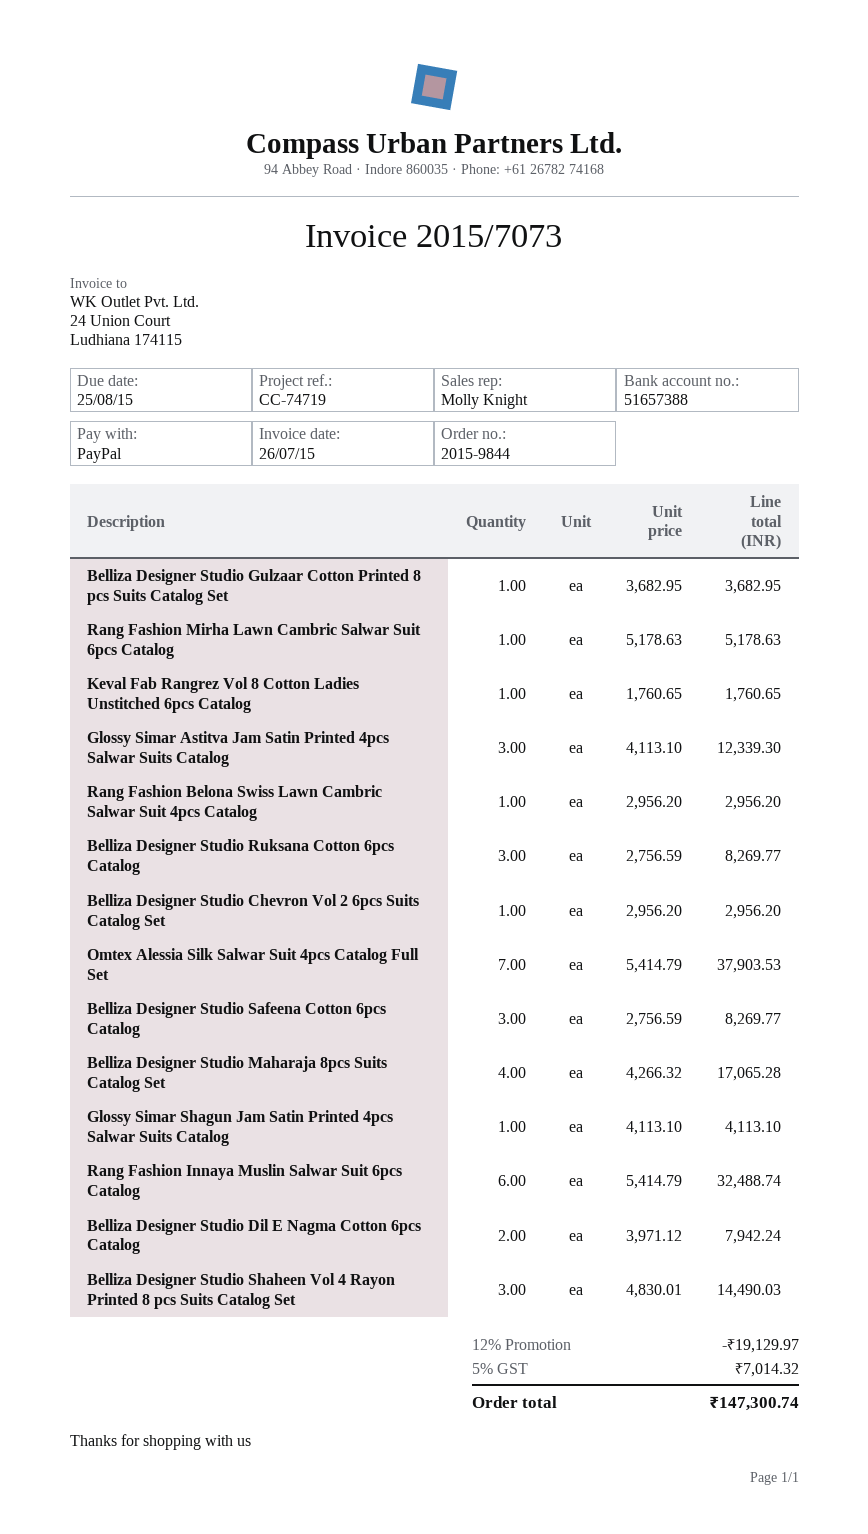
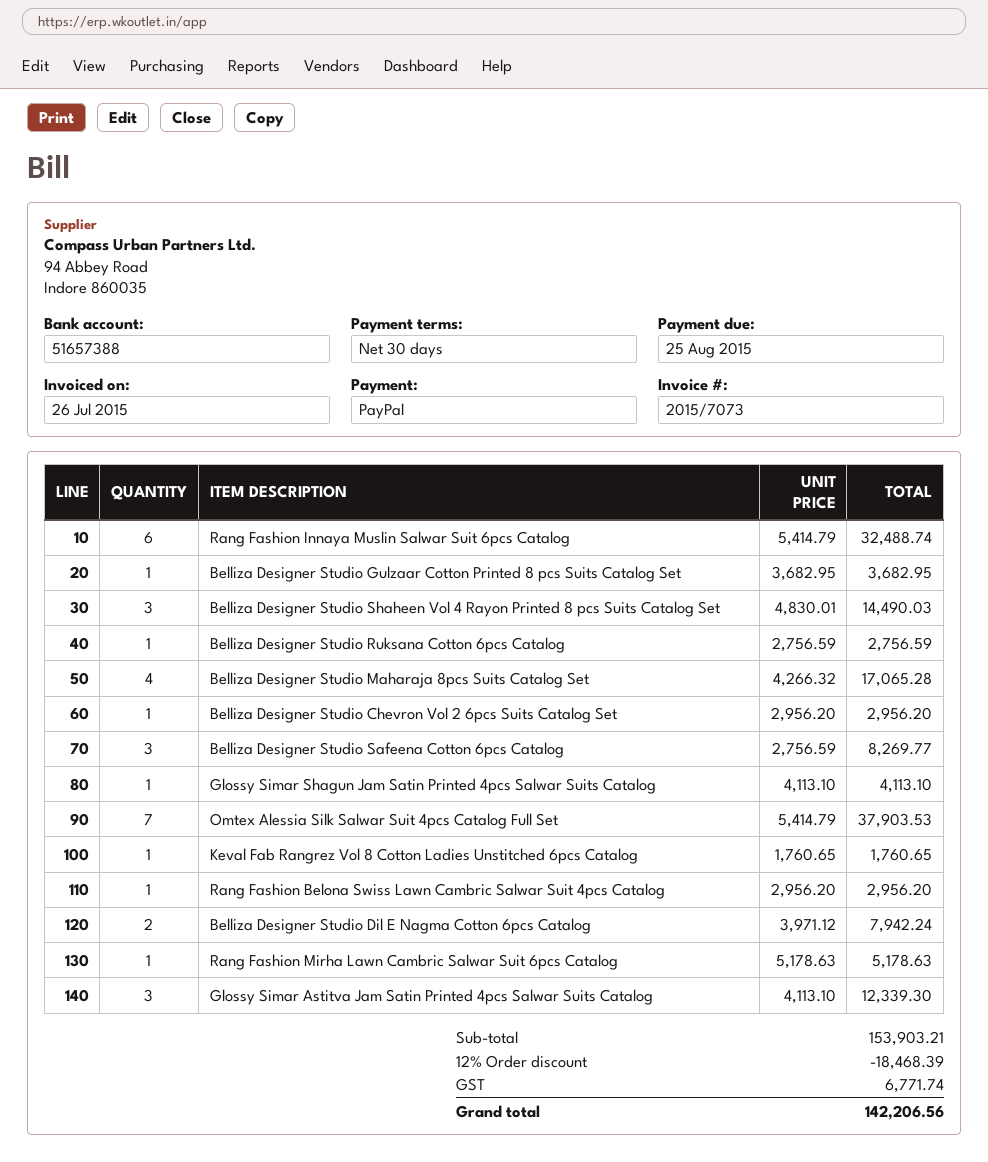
Belliza Designer Studio Ruksana Cotton 6pcs Catalog: 3 x 2756.59 = 8269.77 -> 1 x 2756.59 = 2756.59
discount: 12% = 19129.97 -> 12% = 18468.39
tax: 7014.32 -> 6771.74
total: 147300.74 -> 142206.56

